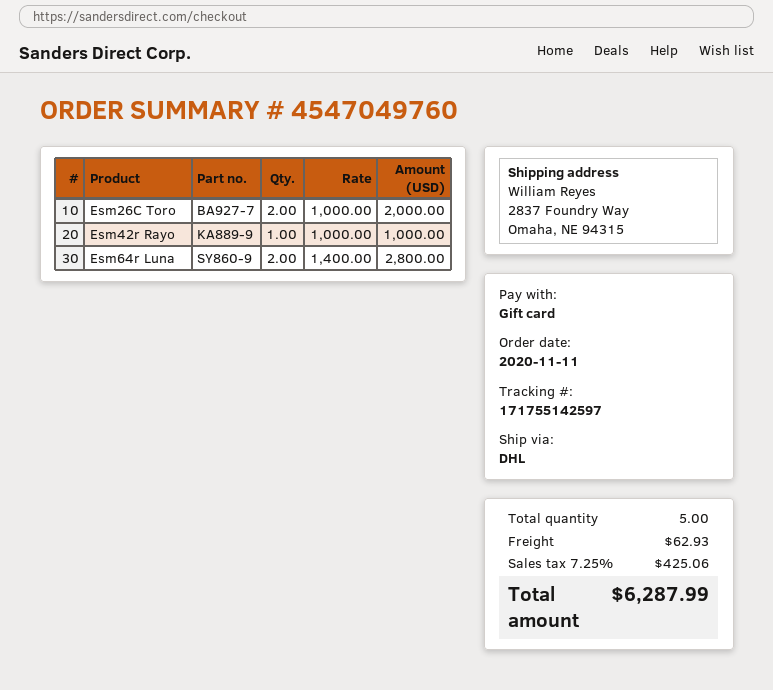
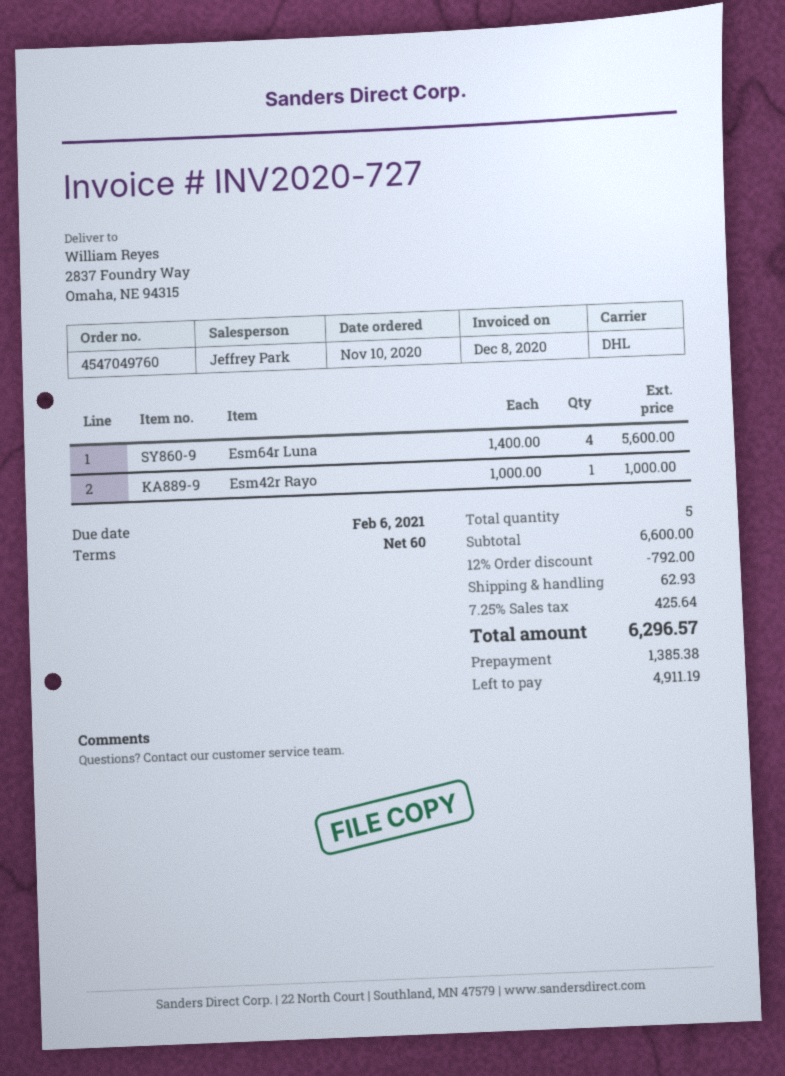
order date: 2020-11-11 -> 2020-11-10
Esm26C Toro: 2 x 1000.00 = 2000.00 -> none
Esm64r Luna: 2 x 1400.00 = 2800.00 -> 4 x 1400.00 = 5600.00
discount: none -> 12% = 792.00
tax: 7.25% = 425.06 -> 7.25% = 425.64
total: 6287.99 -> 6296.57

